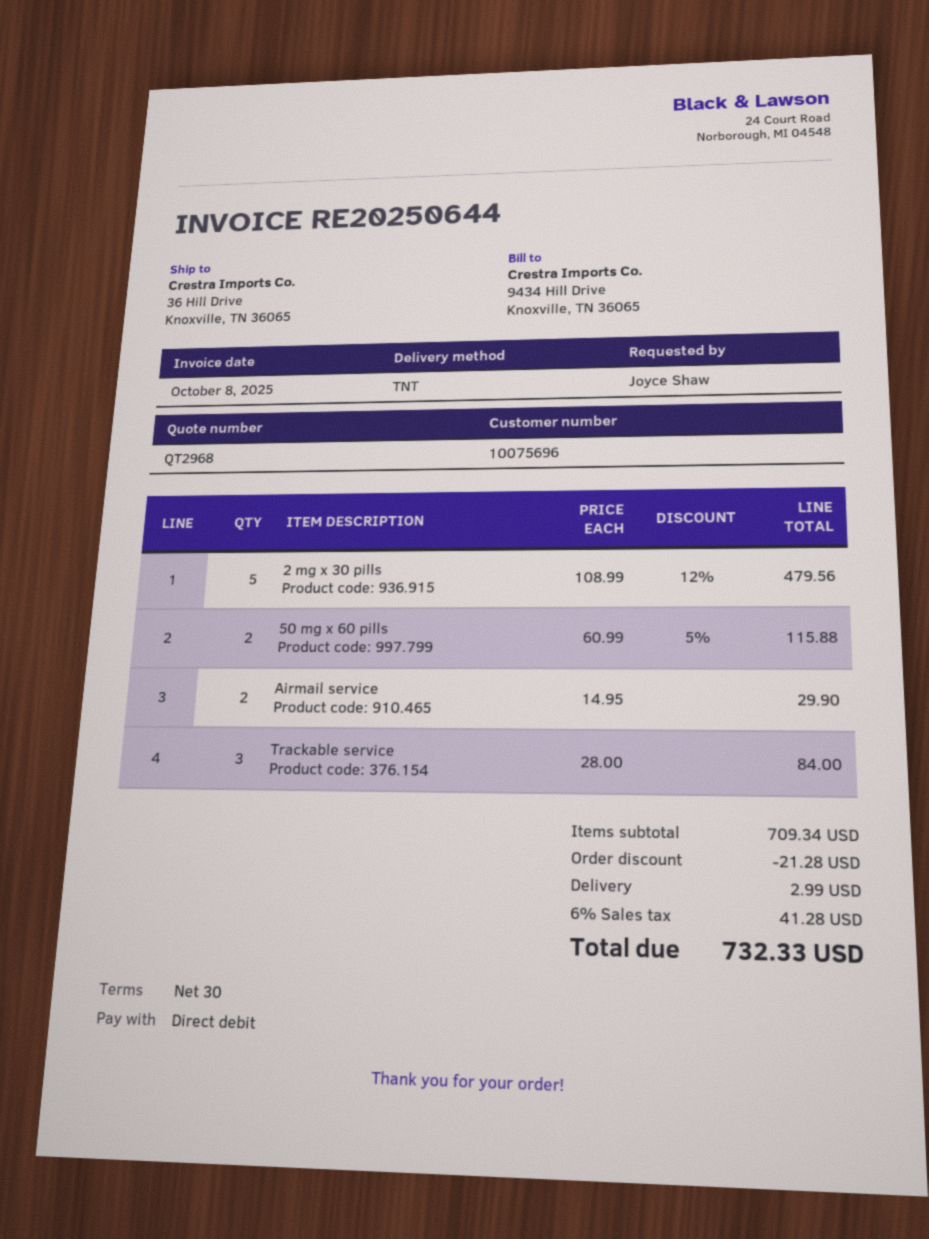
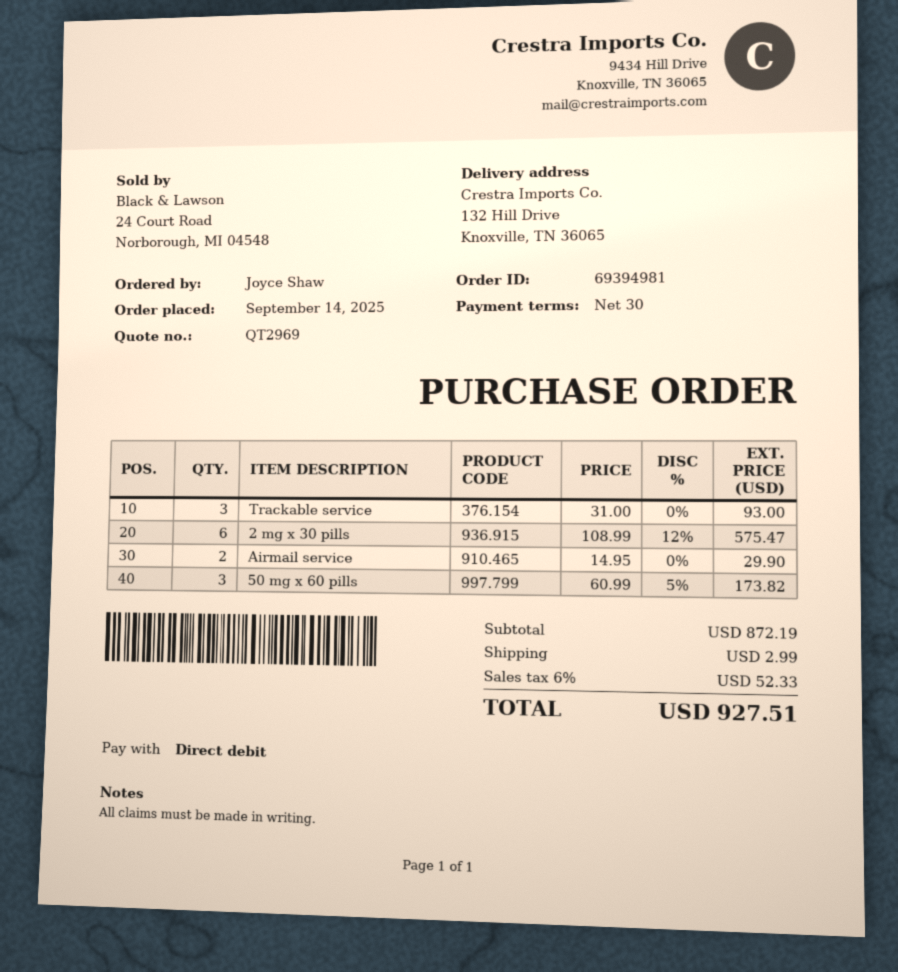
quote number: QT2968 -> QT2969
ship to: 36 Hill Drive, Knoxville, TN 36065 -> 132 Hill Drive, Knoxville, TN 36065
2 mg x 30 pills: 5 x 108.99 - 12% = 479.56 -> 6 x 108.99 - 12% = 575.47
50 mg x 60 pills: 2 x 60.99 - 5% = 115.88 -> 3 x 60.99 - 5% = 173.82
Trackable service: 3 x 28.00 = 84.00 -> 3 x 31.00 = 93.00
subtotal: 709.34 -> 872.19
discount: 21.28 -> none
tax: 6% = 41.28 -> 6% = 52.33
total: 732.33 -> 927.51

